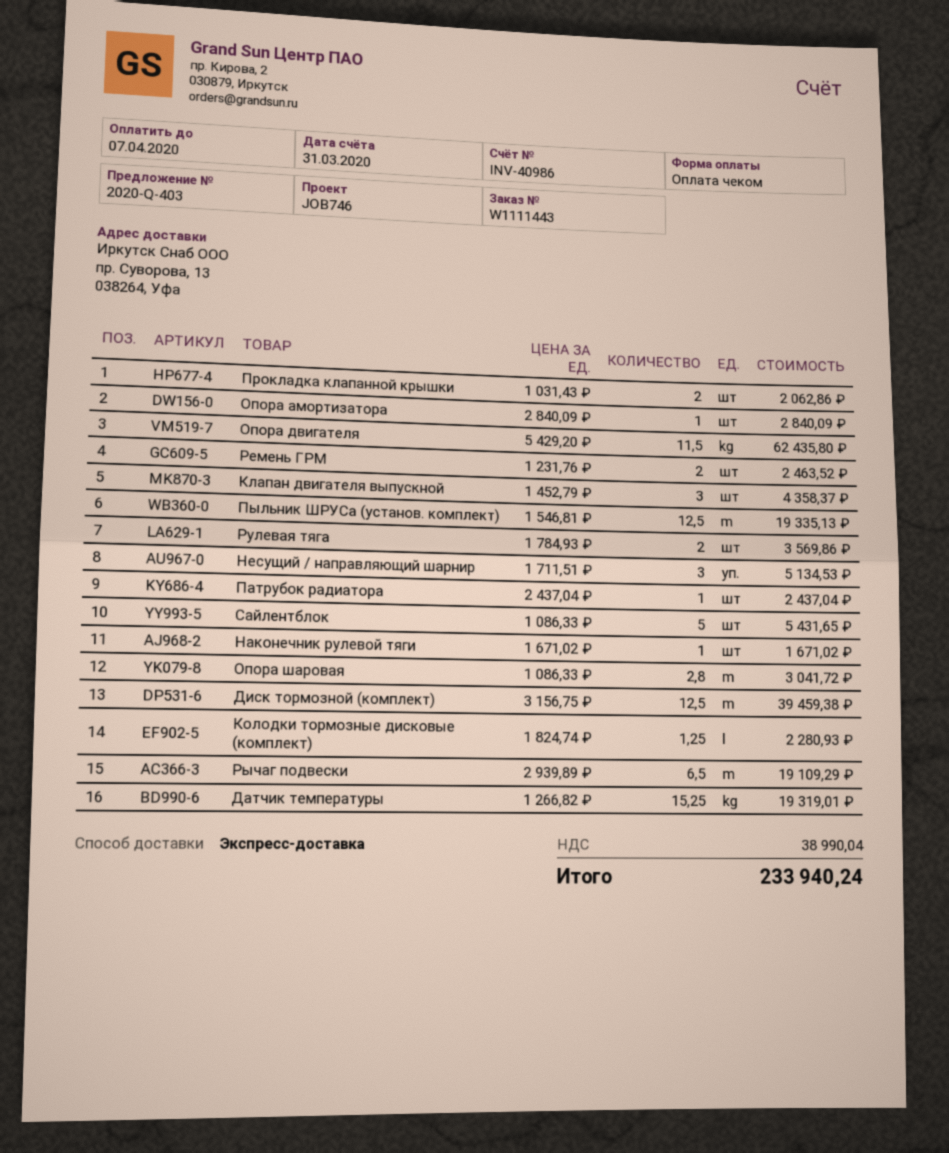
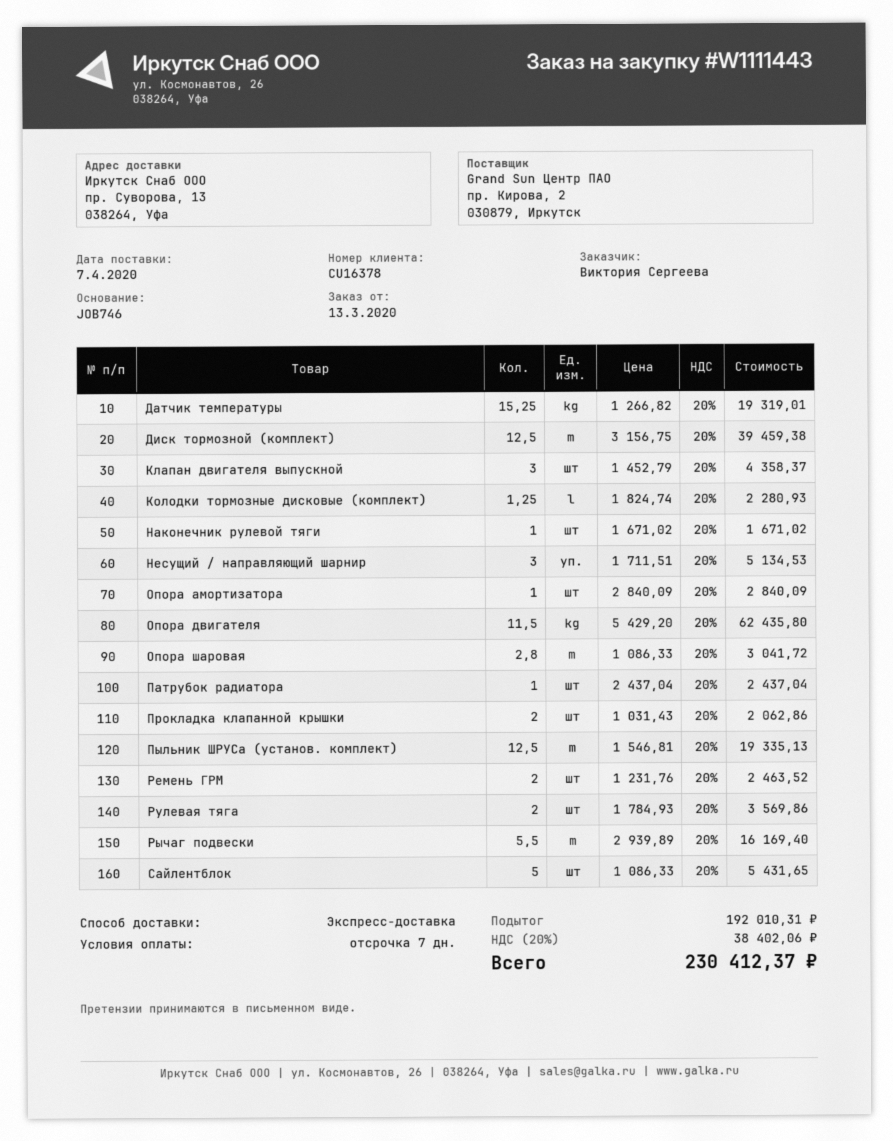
Рычаг подвески: 6.5 x 2939.89 = 19109.29 -> 5.5 x 2939.89 = 16169.40
tax: 38990.04 -> 38402.06
total: 233940.24 -> 230412.37

